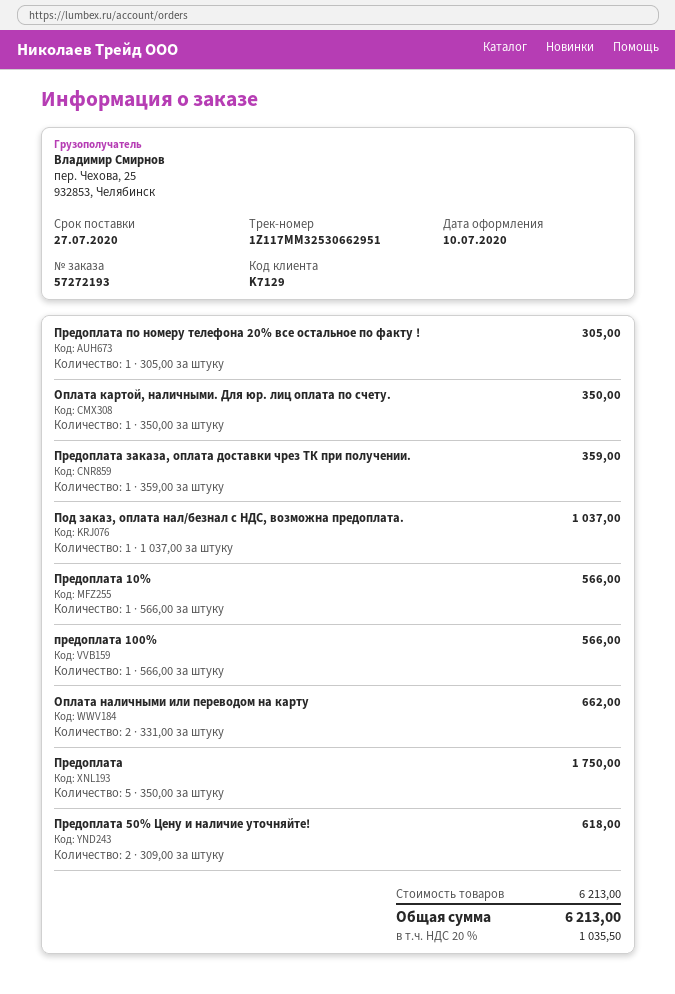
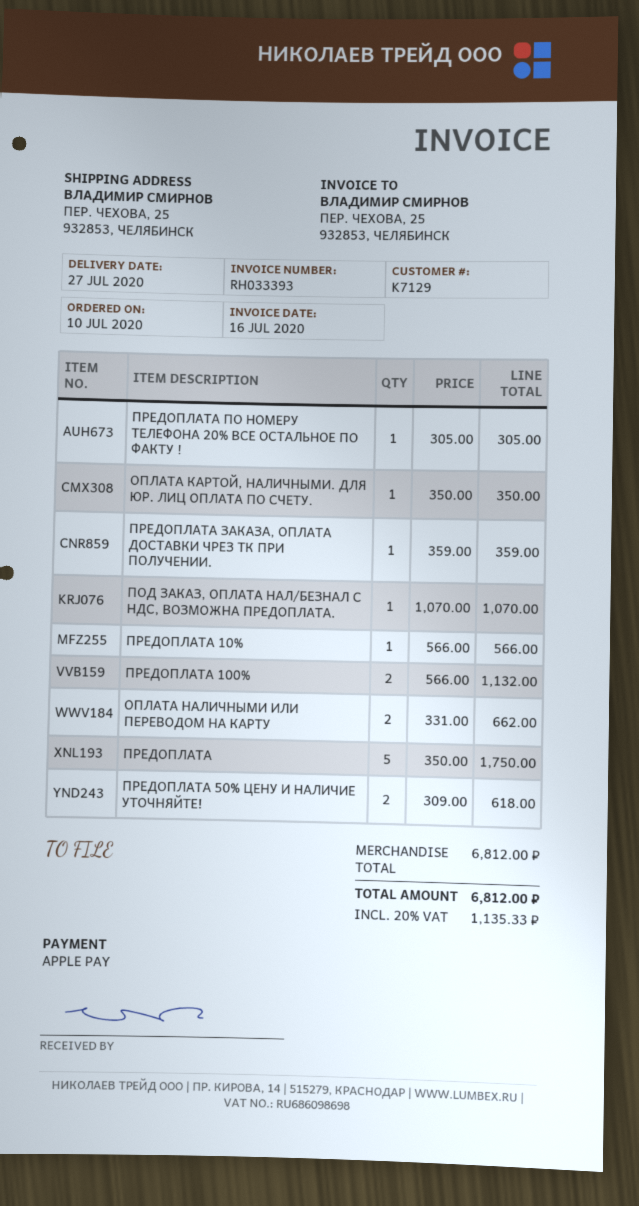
Под заказ, оплата нал/безнал с НДС, возможна предоплата.: 1 x 1037.00 = 1037.00 -> 1 x 1070.00 = 1070.00
предоплата 100%: 1 x 566.00 = 566.00 -> 2 x 566.00 = 1132.00
subtotal: 6213.00 -> 6812.00
tax: 20% = 1035.50 -> 20% = 1135.33
total: 6213.00 -> 6812.00

